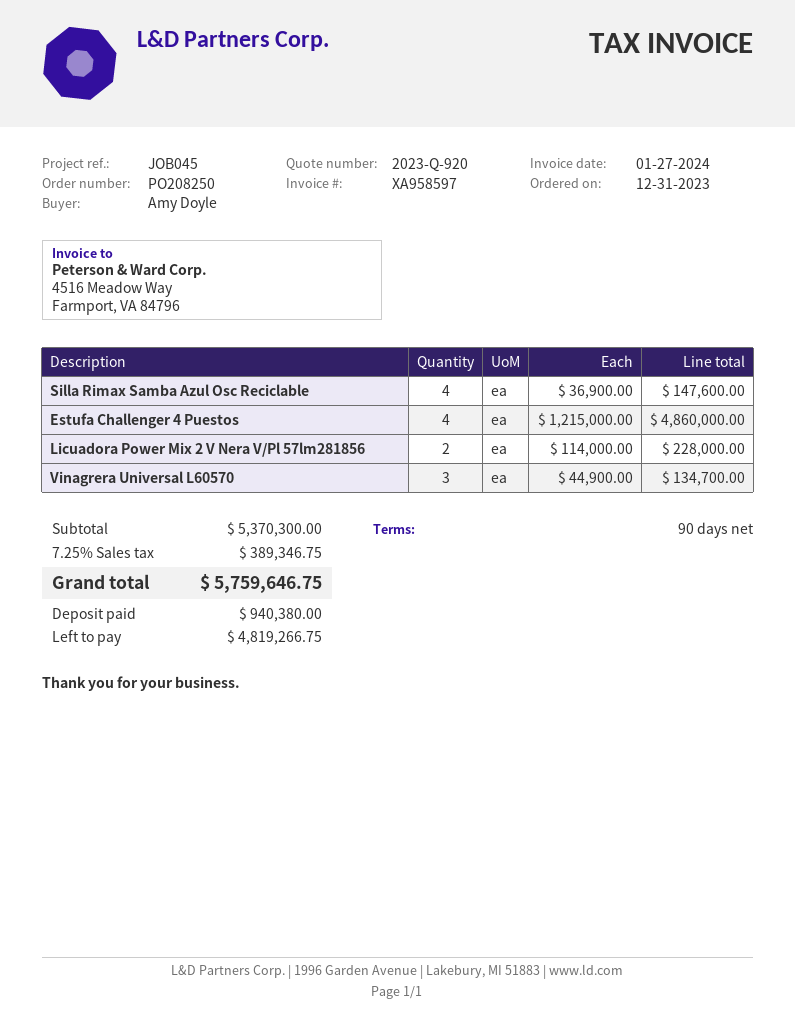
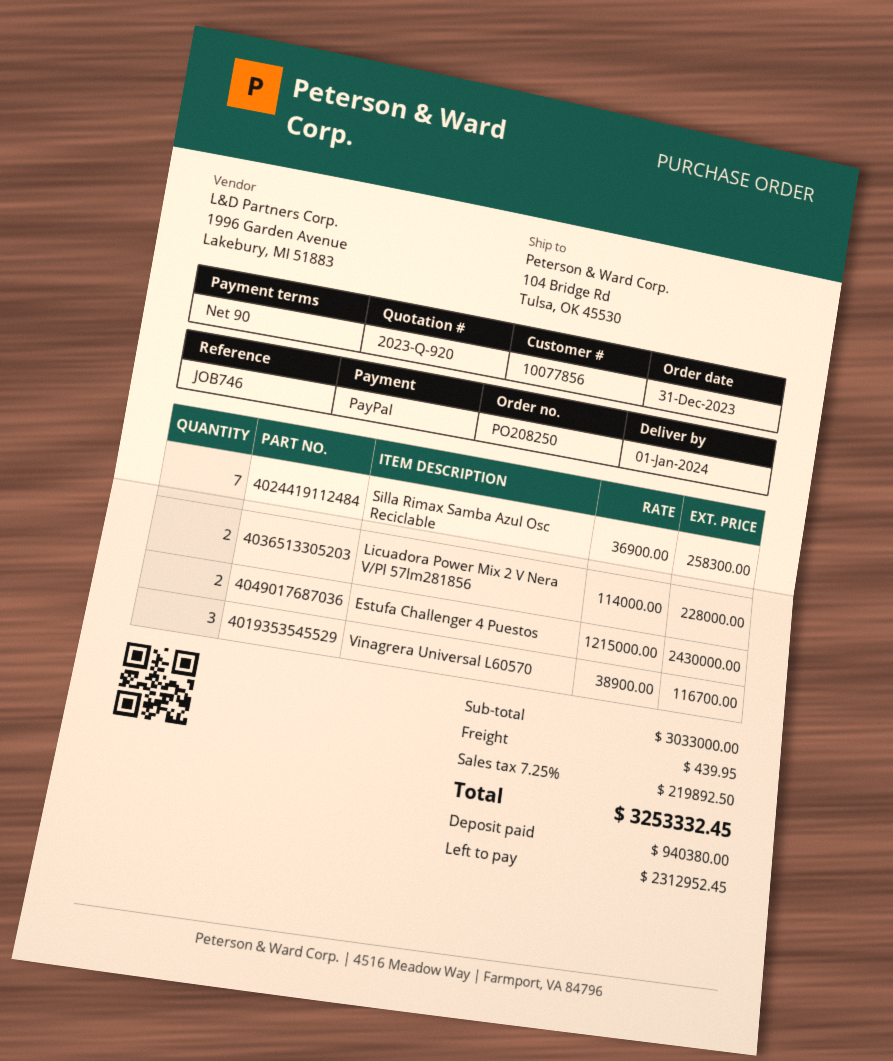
reference: JOB045 -> JOB746
Silla Rimax Samba Azul Osc Reciclable: 4 x 36900.00 = 147600.00 -> 7 x 36900.00 = 258300.00
Estufa Challenger 4 Puestos: 4 x 1215000.00 = 4860000.00 -> 2 x 1215000.00 = 2430000.00
Vinagrera Universal L60570: 3 x 44900.00 = 134700.00 -> 3 x 38900.00 = 116700.00
subtotal: 5370300.00 -> 3033000.00
shipping: none -> 439.95
tax: 7.25% = 389346.75 -> 7.25% = 219892.50
total: 5759646.75 -> 3253332.45
balance: 4819266.75 -> 2312952.45

